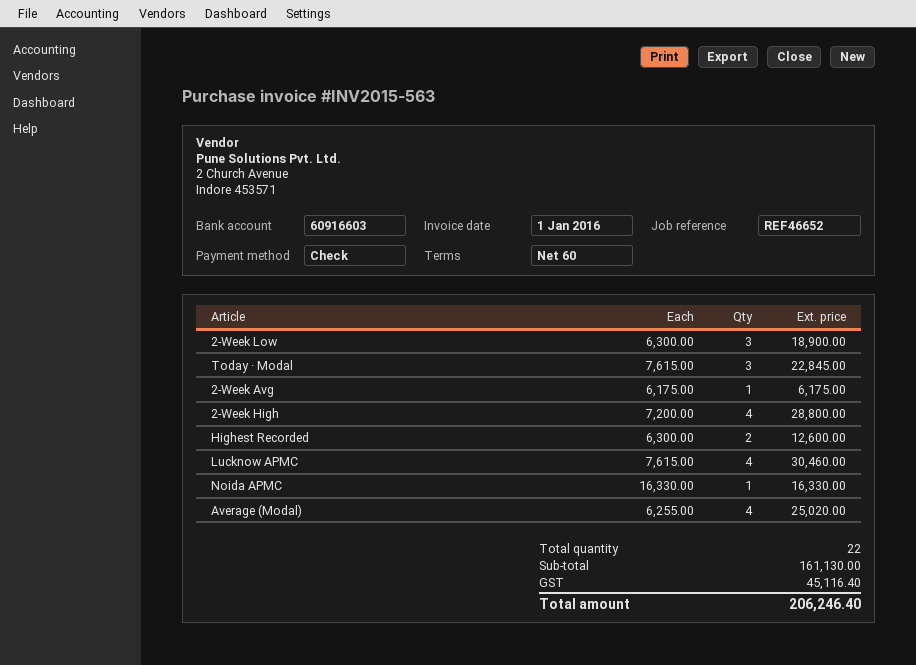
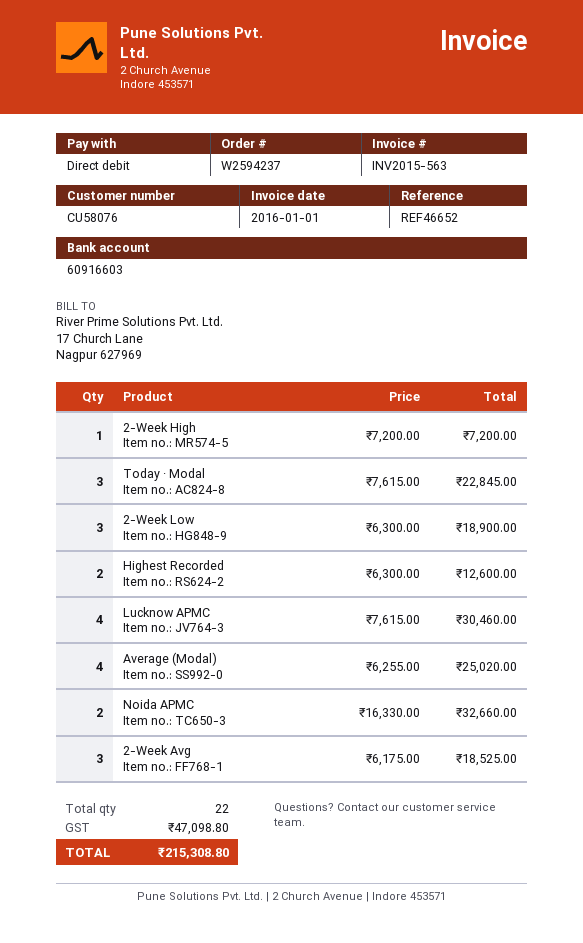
payment method: cheque -> direct debit
2-Week Avg: 1 x 6175.00 = 6175.00 -> 3 x 6175.00 = 18525.00
2-Week High: 4 x 7200.00 = 28800.00 -> 1 x 7200.00 = 7200.00
Noida APMC: 1 x 16330.00 = 16330.00 -> 2 x 16330.00 = 32660.00
tax: 45116.40 -> 47098.80
total: 206246.40 -> 215308.80

